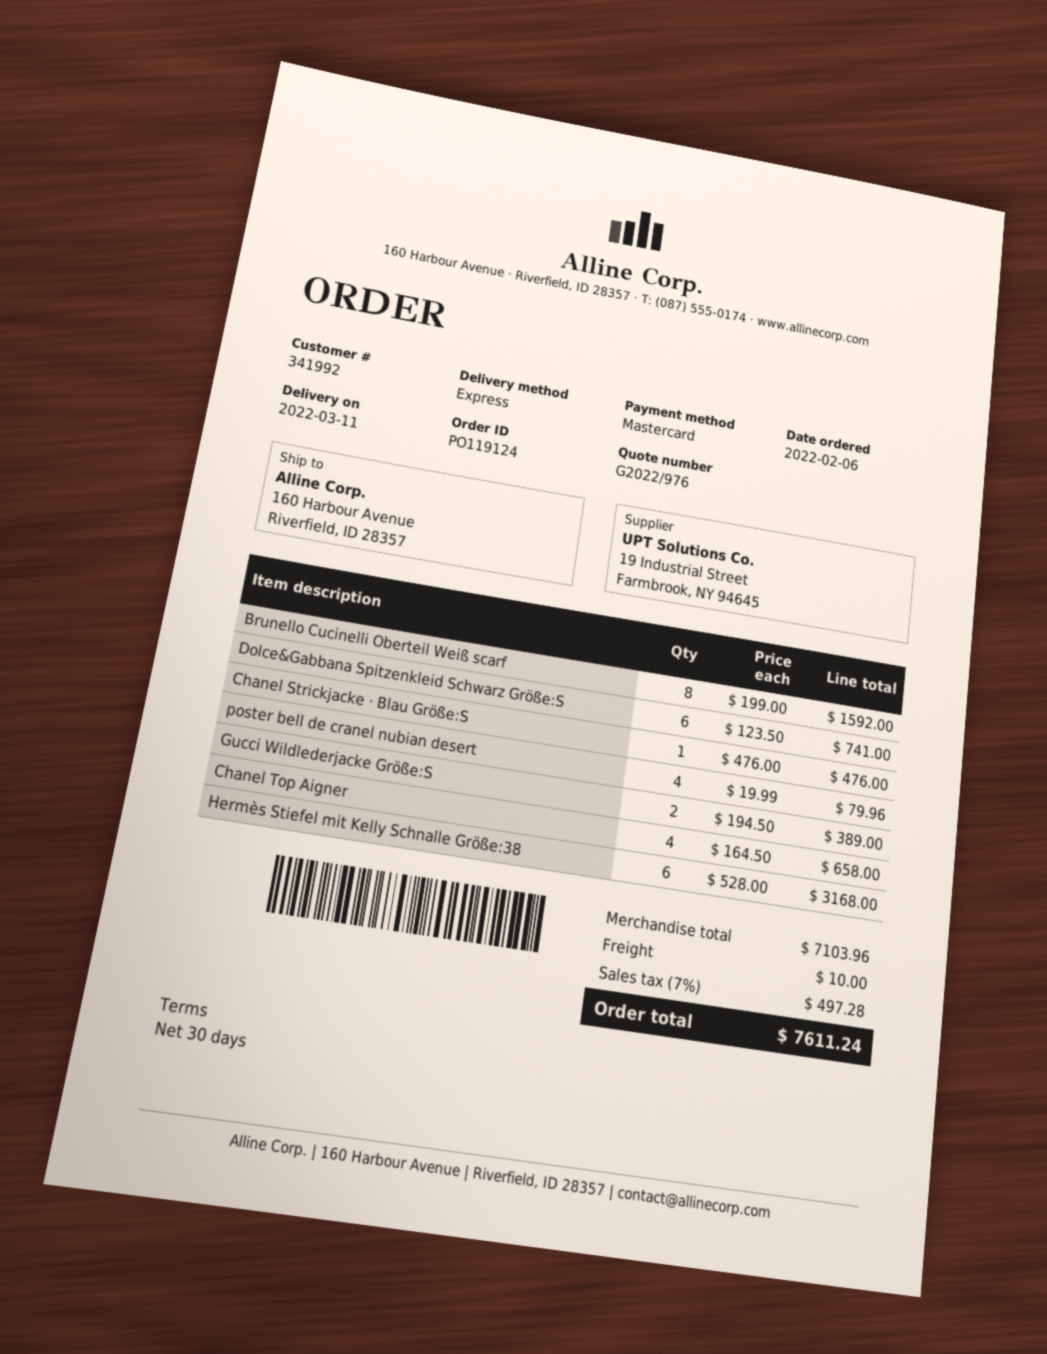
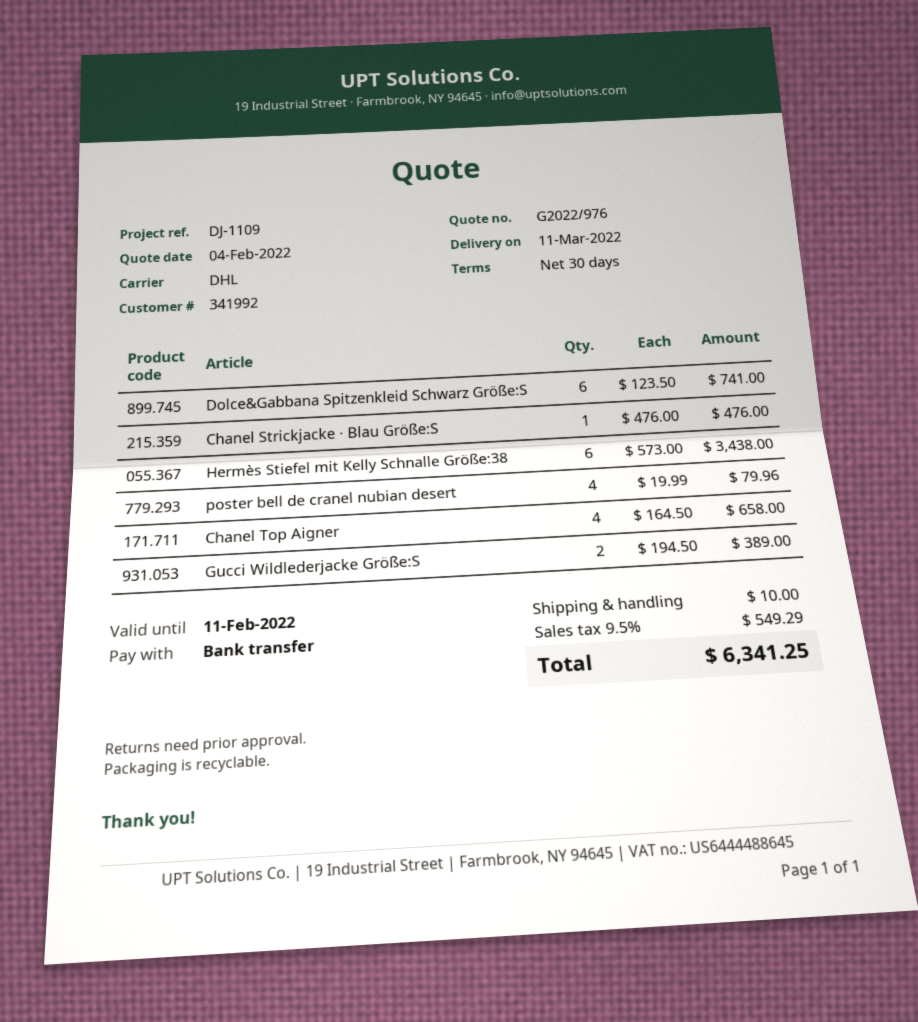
payment method: Mastercard -> bank transfer
shipping method: express -> DHL
Brunello Cucinelli Oberteil Weiß scarf: 8 x 199.00 = 1592.00 -> none
Hermès Stiefel mit Kelly Schnalle Größe:38: 6 x 528.00 = 3168.00 -> 6 x 573.00 = 3438.00
tax: 7% = 497.28 -> 9.5% = 549.29
total: 7611.24 -> 6341.25

